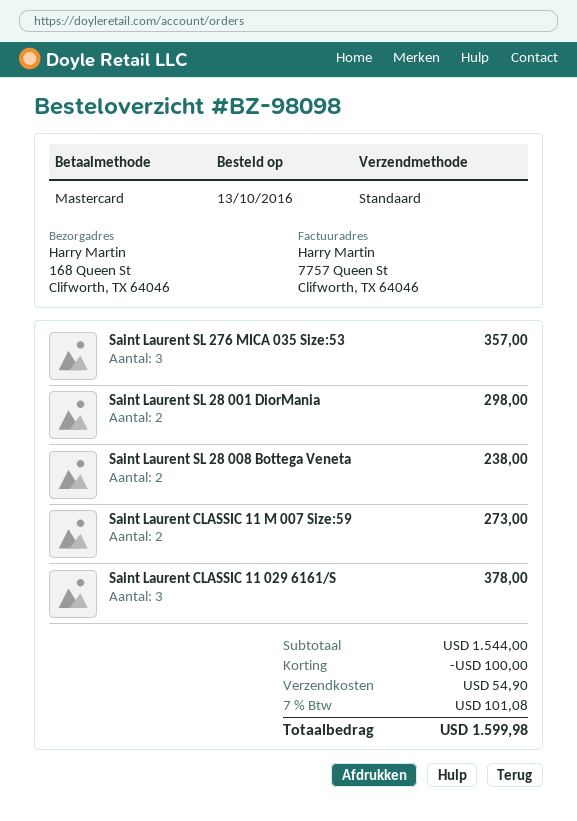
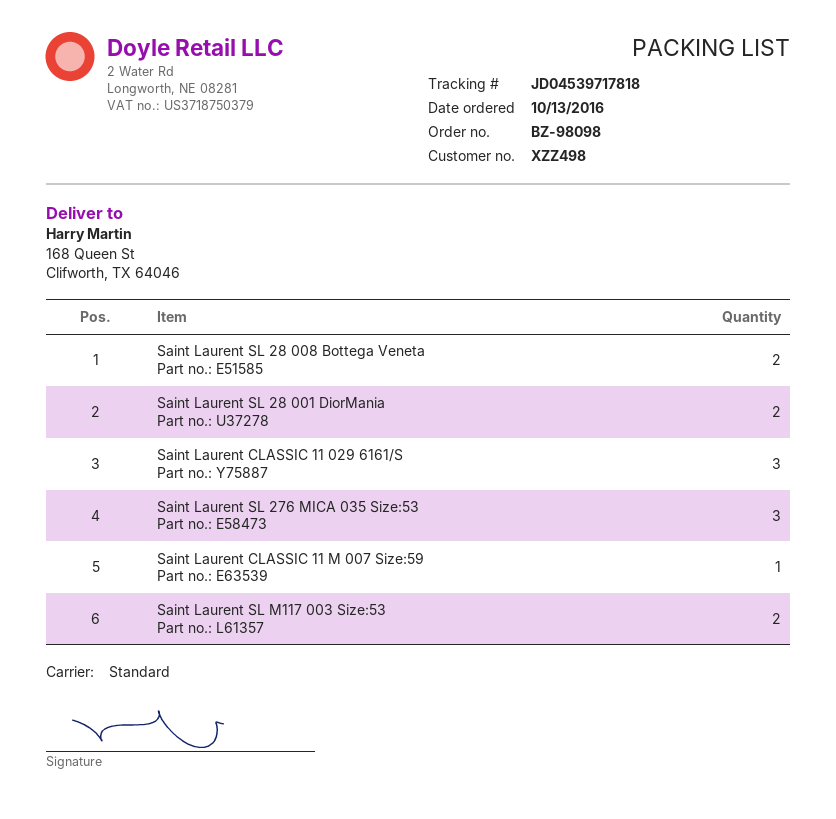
Saint Laurent CLASSIC 11 M 007 Size:59: 2 -> 1
Saint Laurent SL M117 003 Size:53: none -> 2

